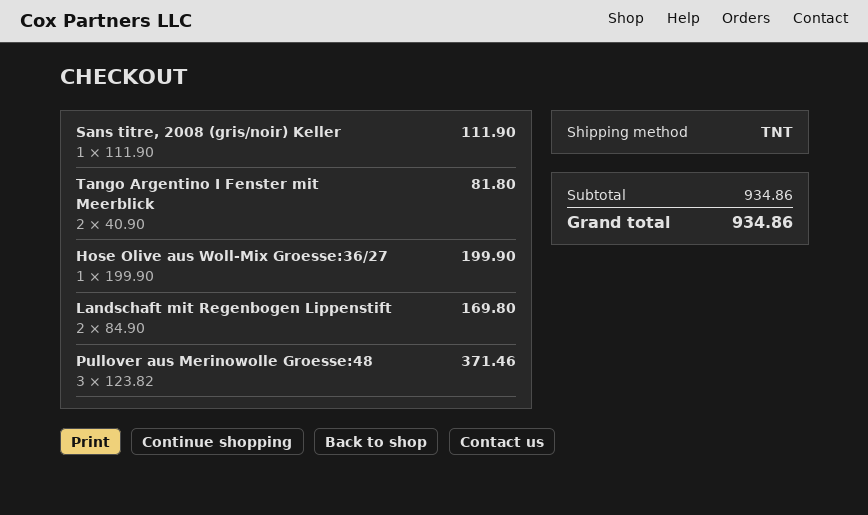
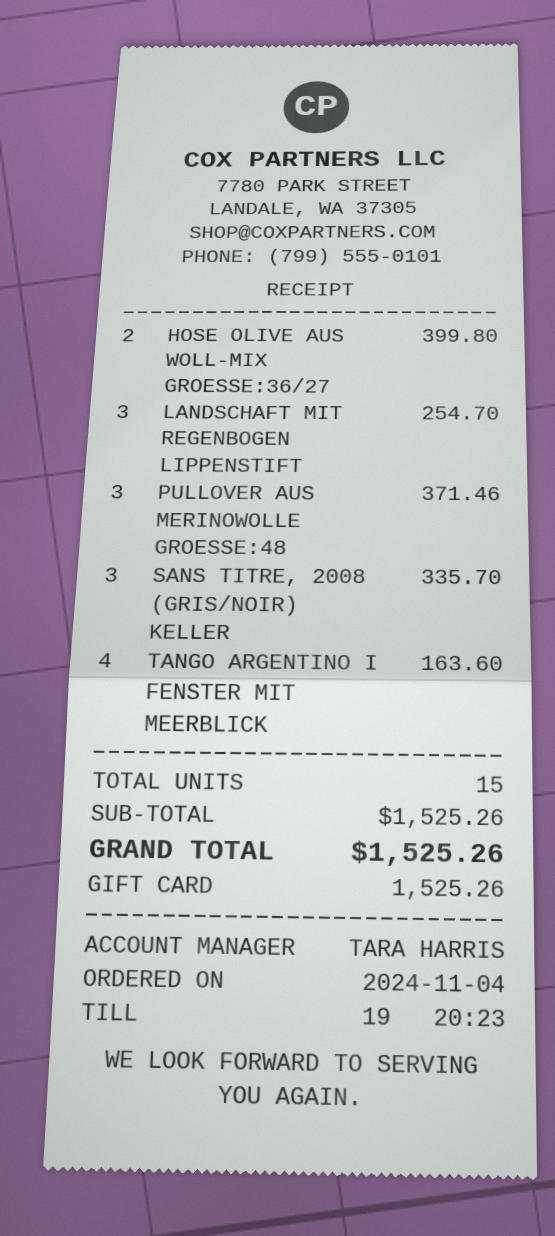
Sans titre, 2008 (gris/noir) Keller: 1 for 111.90 -> 3 for 335.70
Tango Argentino I Fenster mit Meerblick: 2 for 81.80 -> 4 for 163.60
Hose Olive aus Woll-Mix Groesse:36/27: 1 for 199.90 -> 2 for 399.80
Landschaft mit Regenbogen Lippenstift: 2 for 169.80 -> 3 for 254.70
subtotal: 934.86 -> 1525.26
total: 934.86 -> 1525.26

